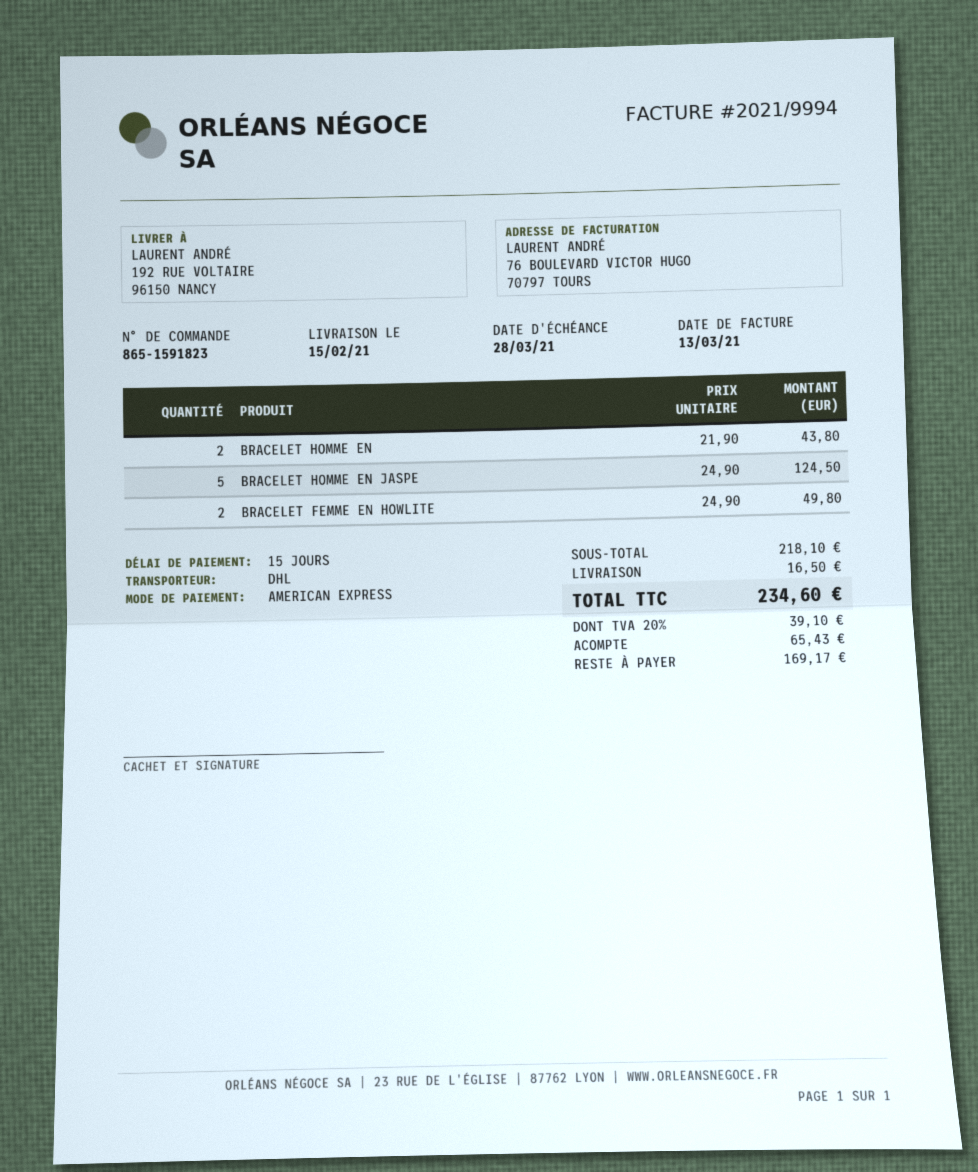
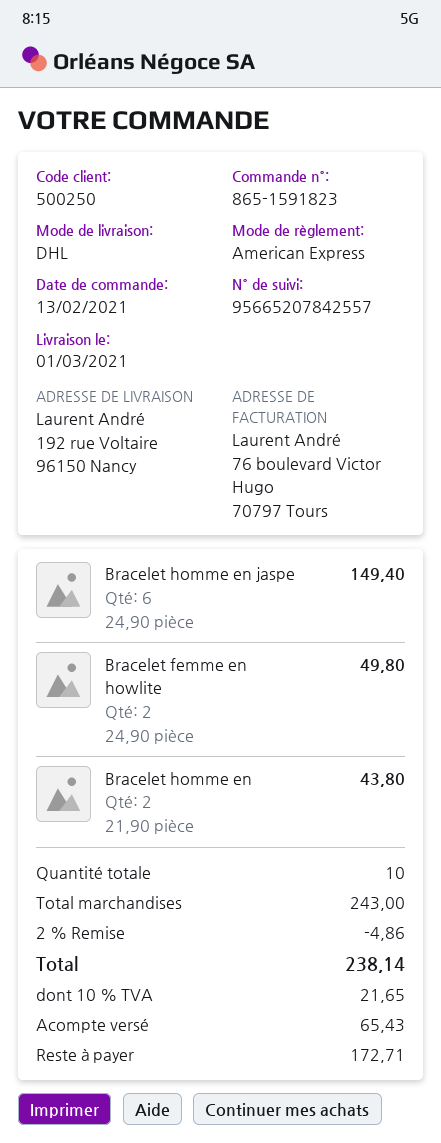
delivery date: 2021-02-15 -> 2021-03-01
BRACELET HOMME EN JASPE: 5 x 24.90 = 124.50 -> 6 x 24.90 = 149.40
subtotal: 218.10 -> 243.00
discount: none -> 2% = 4.86
shipping: 16.50 -> none
tax: 20% = 39.10 -> 10% = 21.65
total: 234.60 -> 238.14
balance: 169.17 -> 172.71

